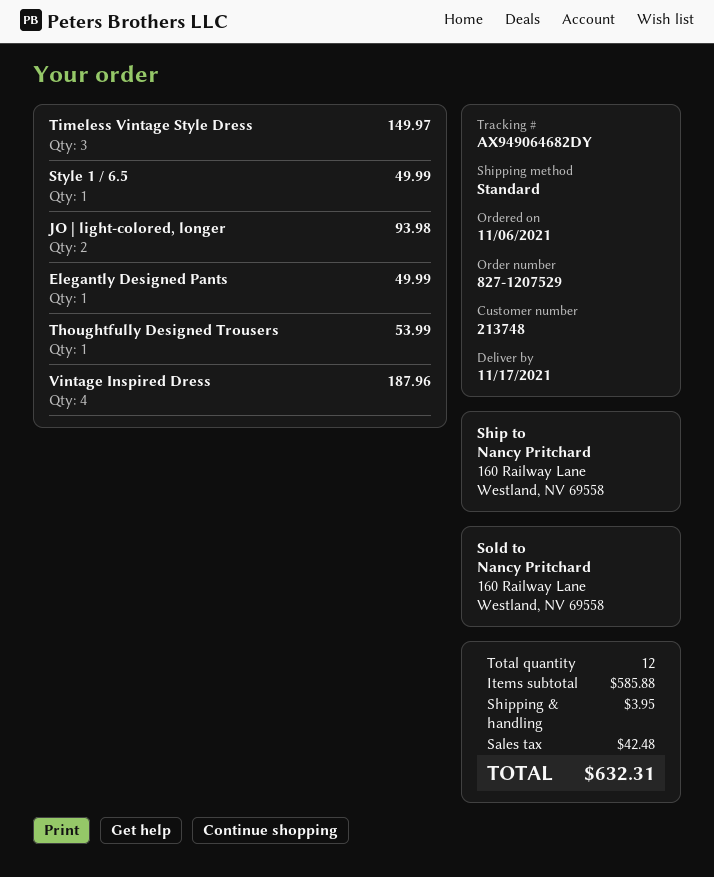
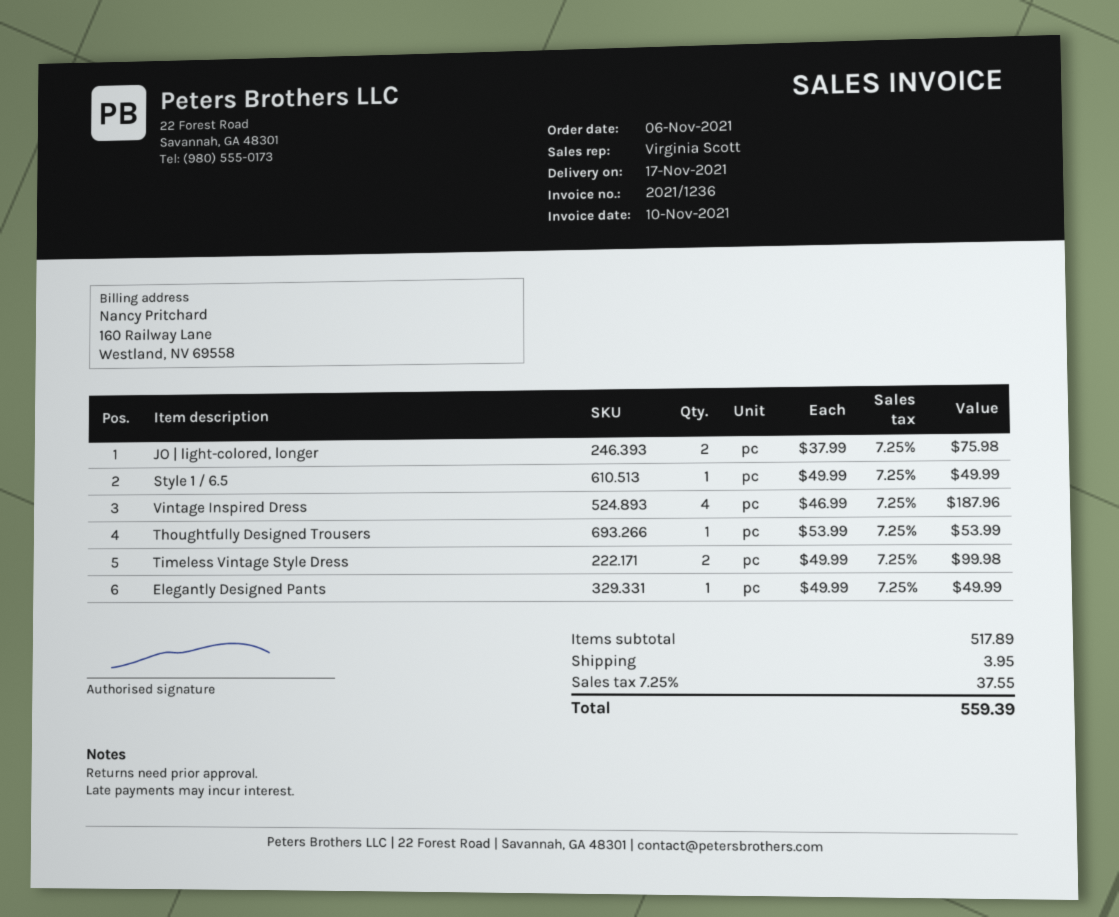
Timeless Vintage Style Dress: 3 for 149.97 -> 2 for 99.98
JO | light-colored, longer: 2 for 93.98 -> 2 for 75.98
subtotal: 585.88 -> 517.89
tax: 42.48 -> 37.55
total: 632.31 -> 559.39

